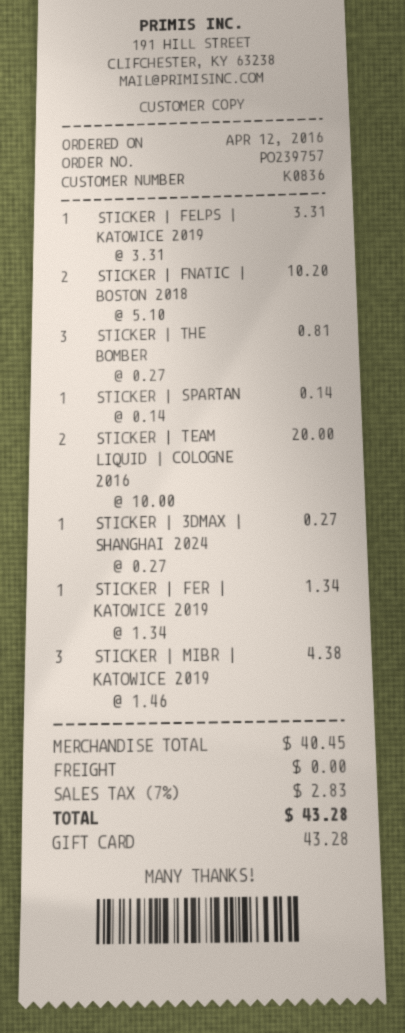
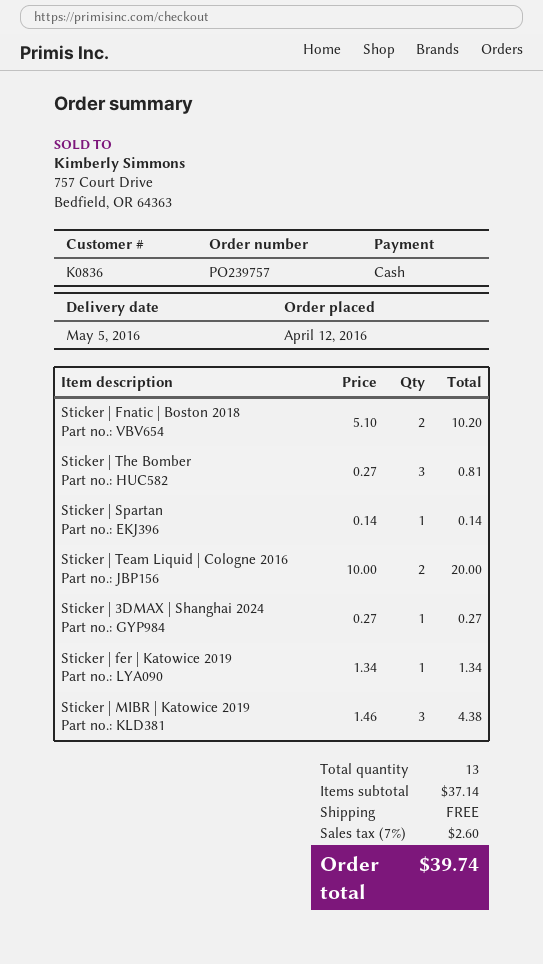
payment method: gift card -> cash
STICKER | FELPS | KATOWICE 2019: 1 x 3.31 = 3.31 -> none
subtotal: 40.45 -> 37.14
tax: 7% = 2.83 -> 7% = 2.60
total: 43.28 -> 39.74

